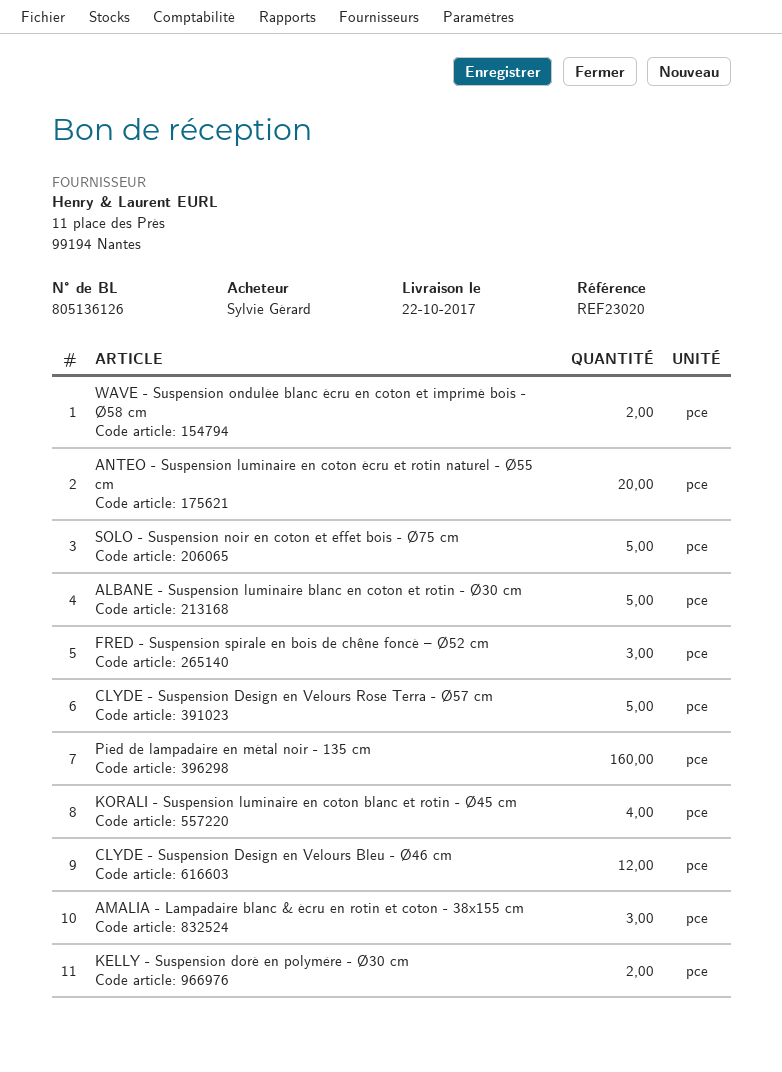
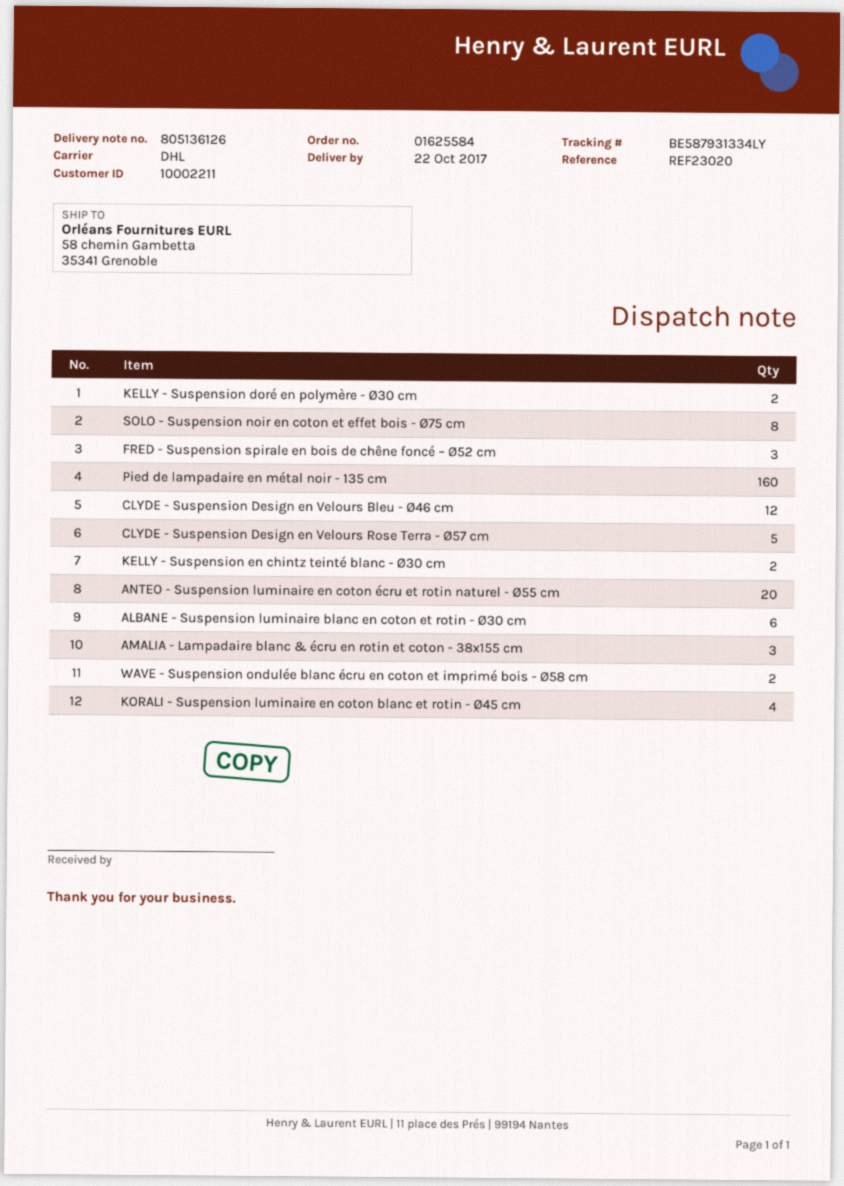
SOLO - Suspension noir en coton et effet bois - Ø75 cm: 5 -> 8
ALBANE - Suspension luminaire blanc en coton et rotin - Ø30 cm: 5 -> 6
KELLY - Suspension en chintz teinté blanc - Ø30 cm: none -> 2

